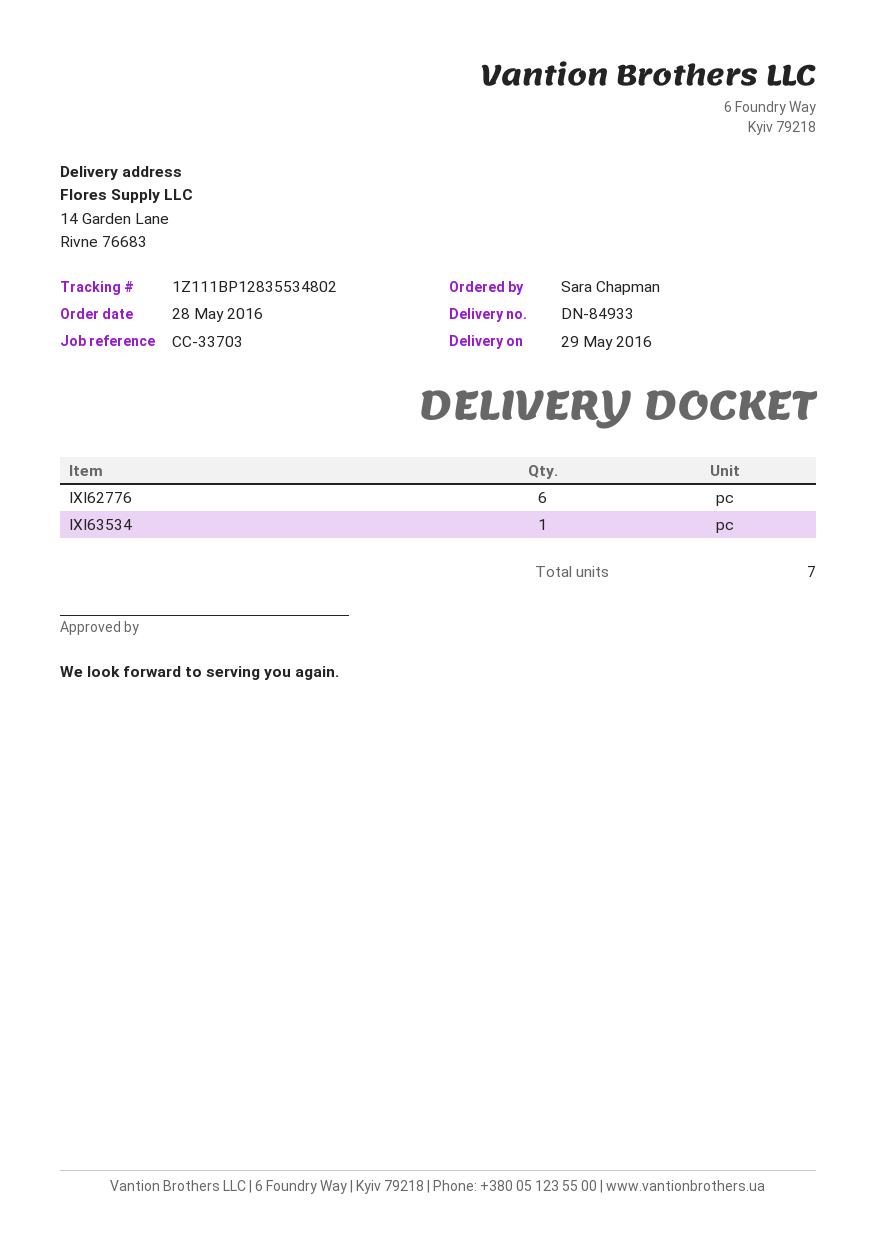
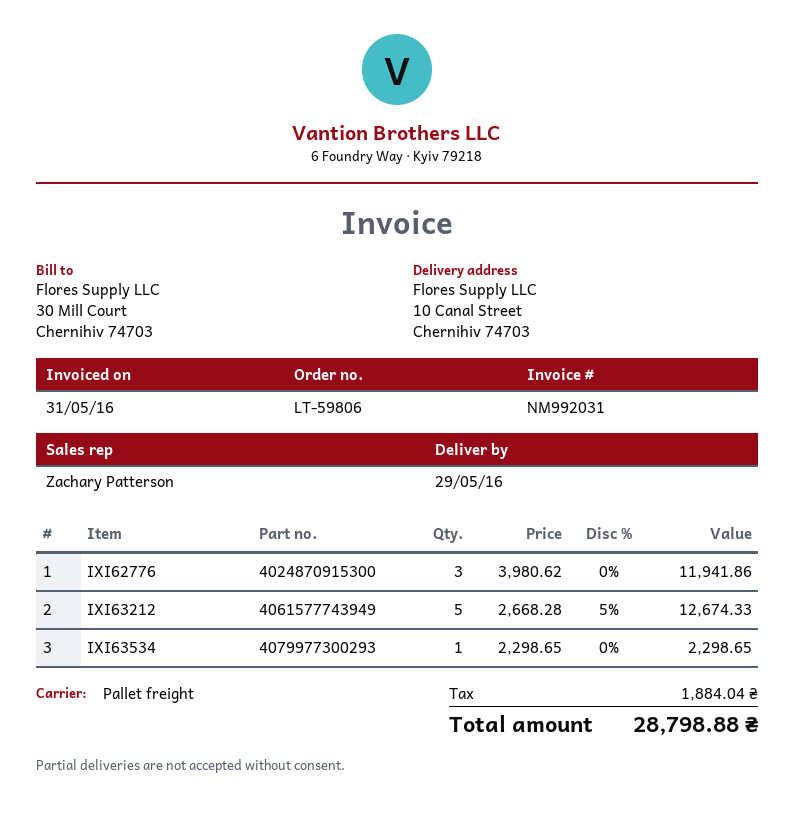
ship to: 14 Garden Lane, Rivne 76683 -> 10 Canal Street, Chernihiv 74703
IXI62776: 6 -> 3
IXI63212: none -> 5

